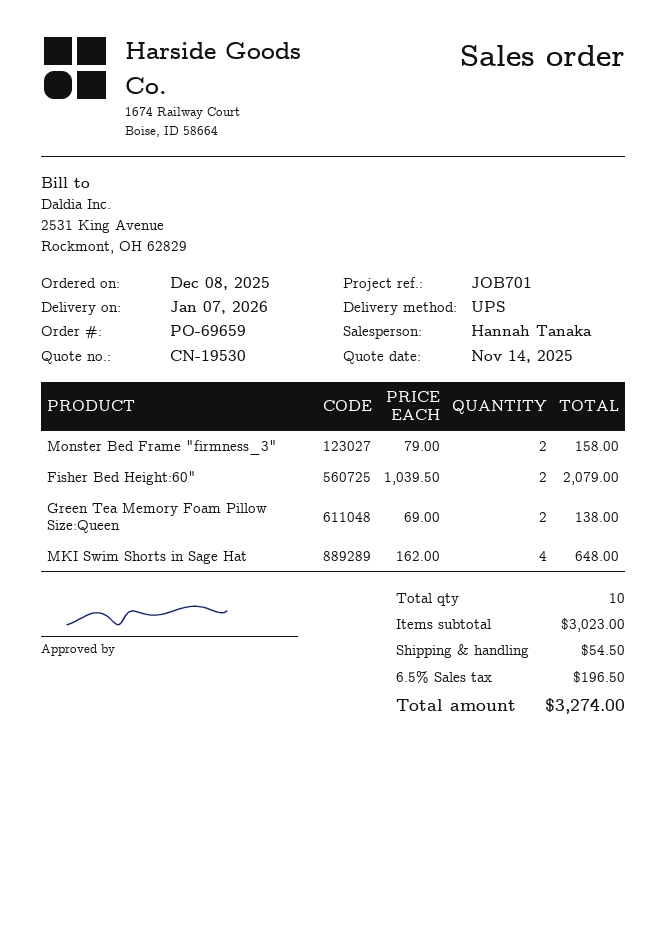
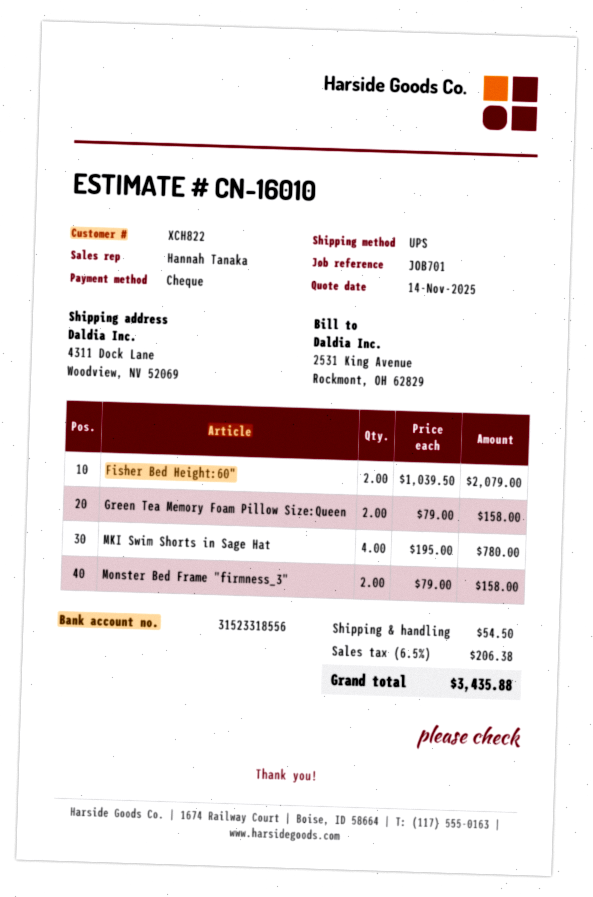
quote number: CN-19530 -> CN-16010
Green Tea Memory Foam Pillow Size:Queen: 2 x 69.00 = 138.00 -> 2 x 79.00 = 158.00
MKI Swim Shorts in Sage Hat: 4 x 162.00 = 648.00 -> 4 x 195.00 = 780.00
tax: 6.5% = 196.50 -> 6.5% = 206.38
total: 3274.00 -> 3435.88

